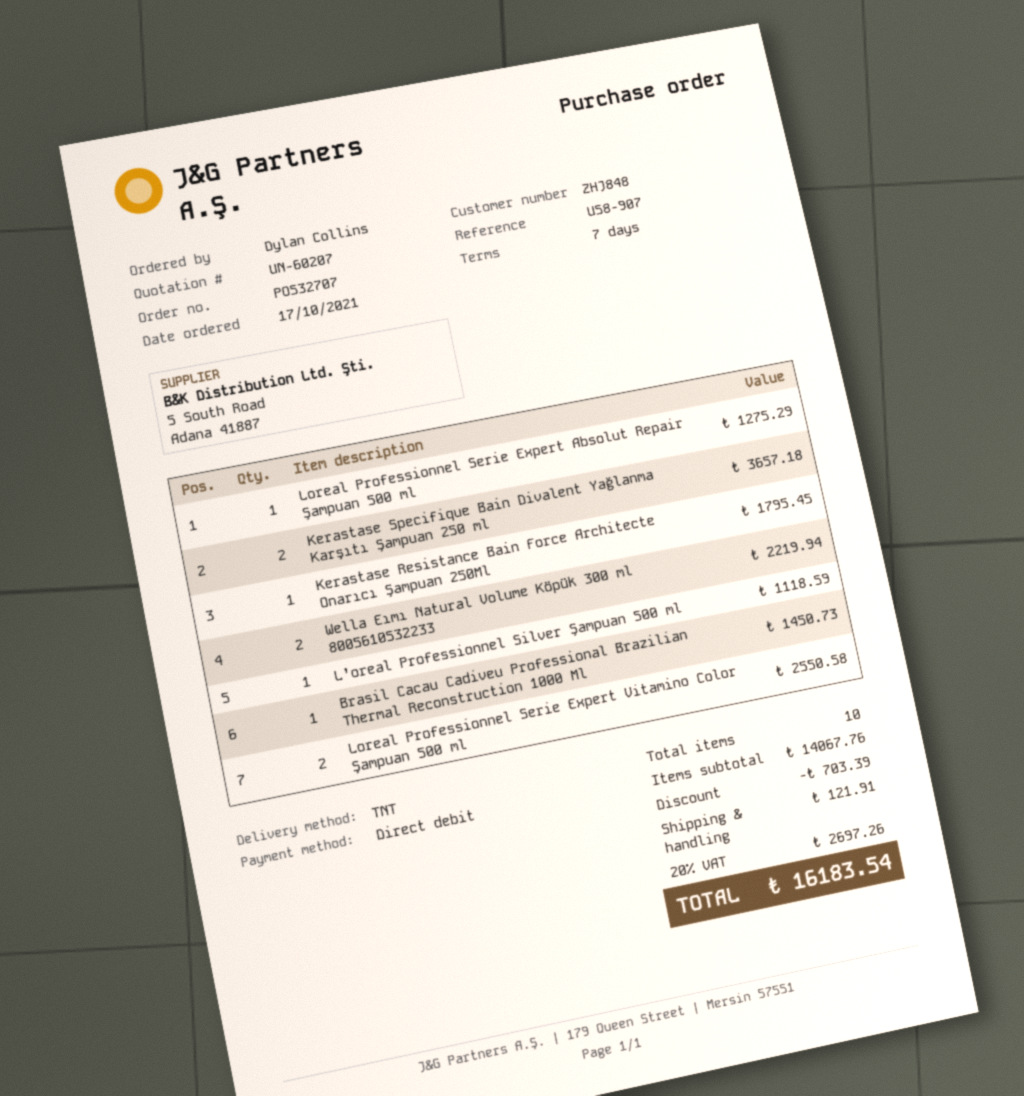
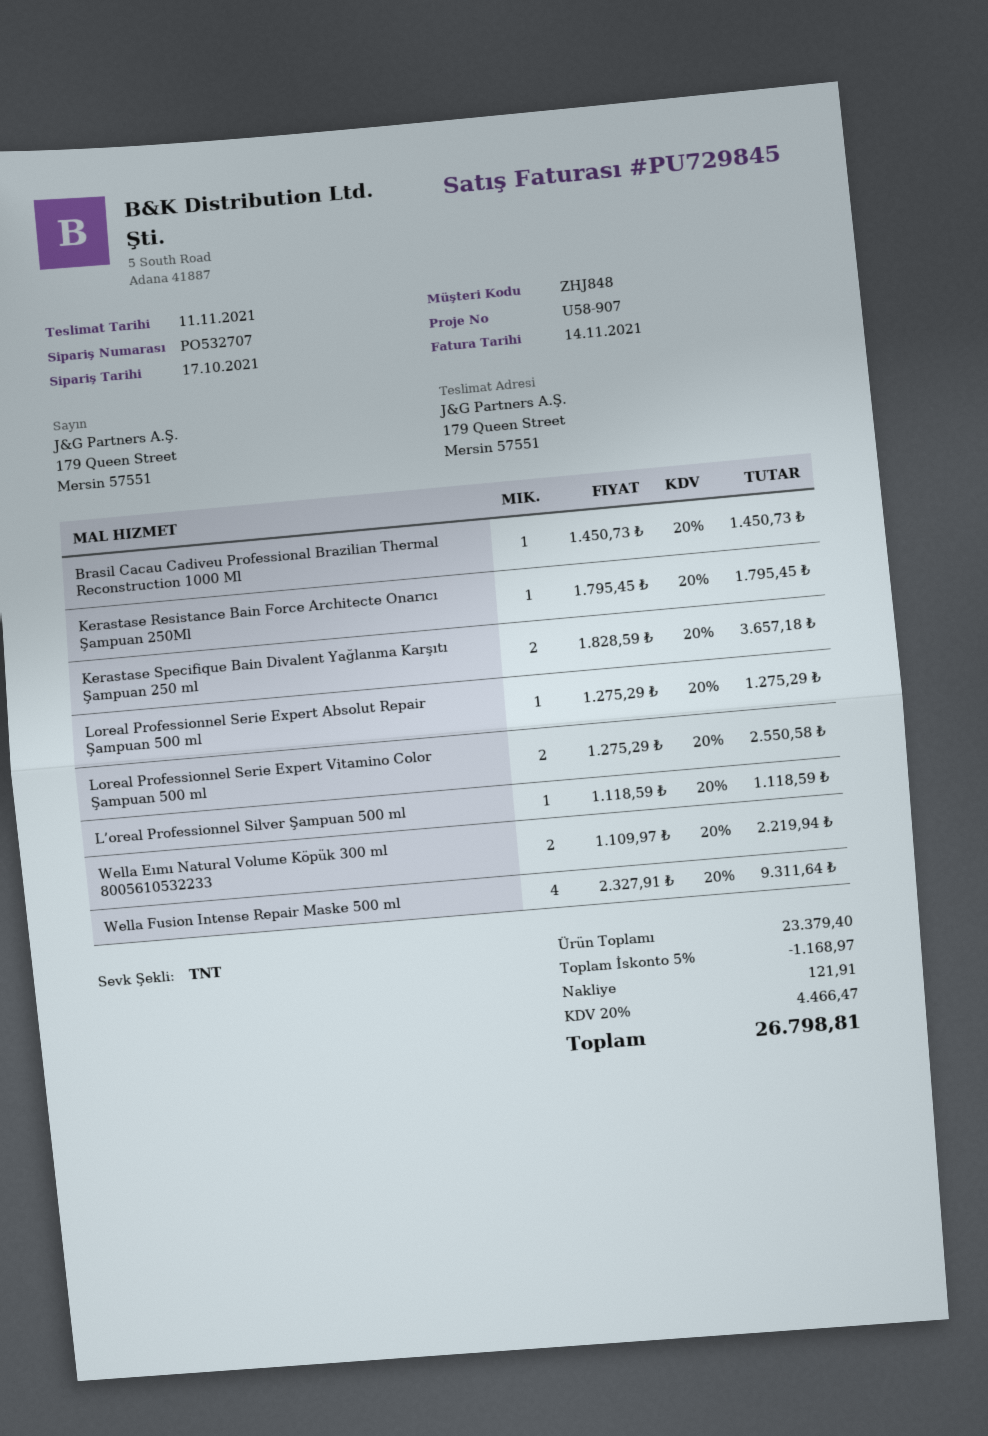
Wella Fusion Intense Repair Maske 500 ml: none -> 4 for 9311.64
subtotal: 14067.76 -> 23379.40
discount: 703.39 -> 1168.97
tax: 20% = 2697.26 -> 20% = 4466.47
total: 16183.54 -> 26798.81

